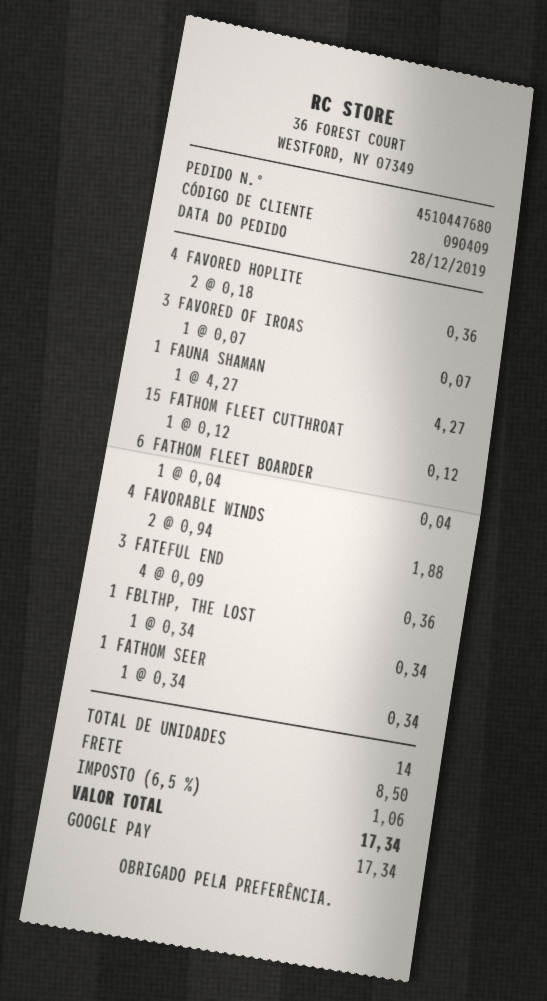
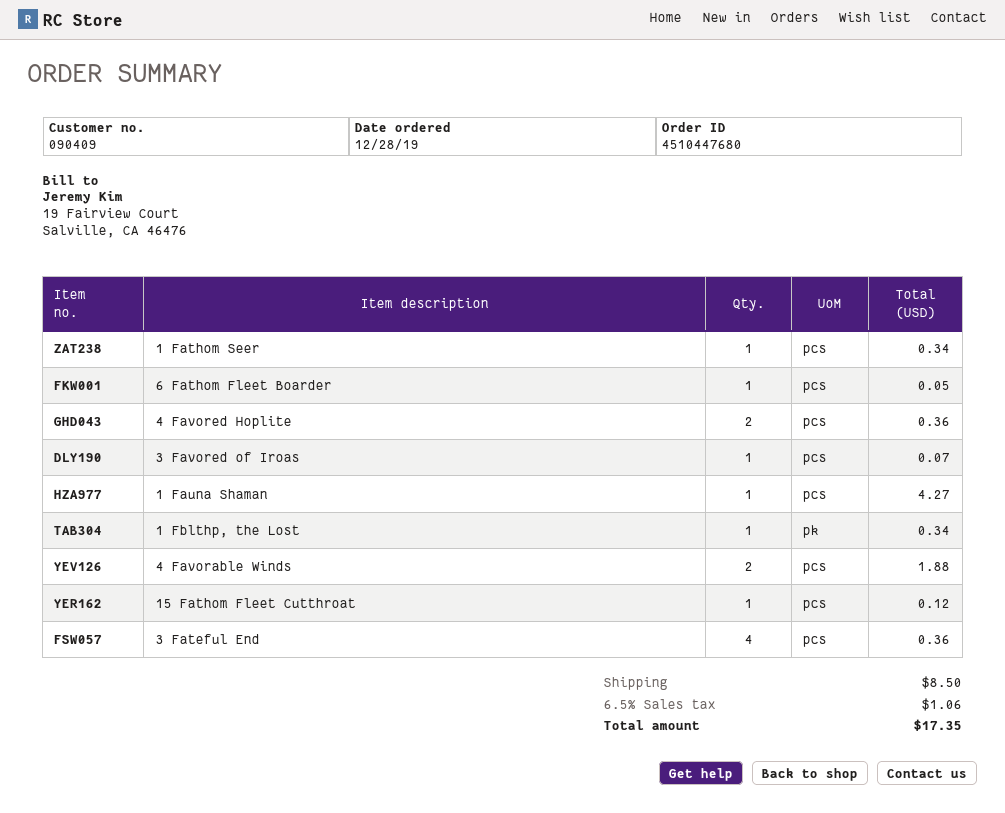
6 FATHOM FLEET BOARDER: 1 for 0.04 -> 1 for 0.05
total: 17.34 -> 17.35

